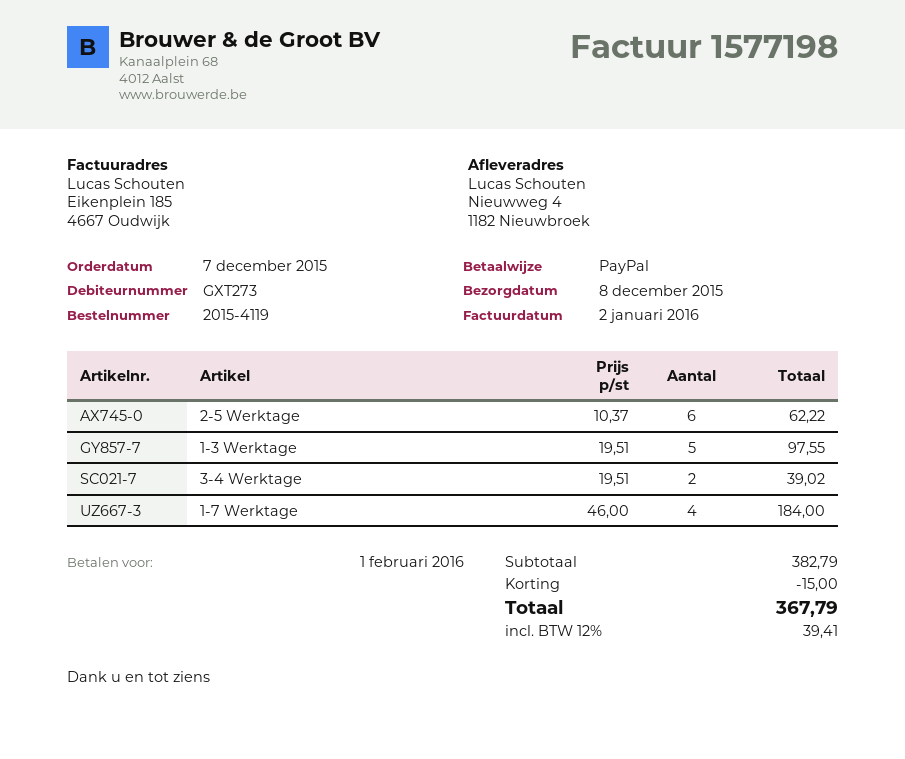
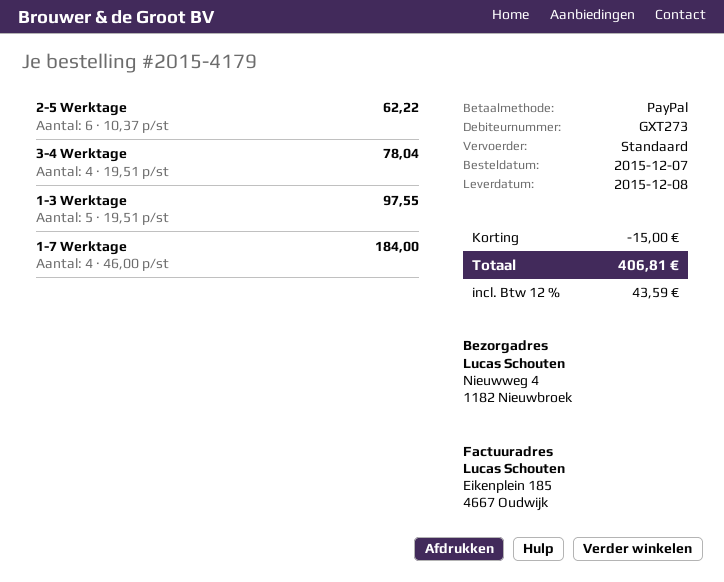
order number: 2015-4119 -> 2015-4179
3-4 Werktage: 2 x 19.51 = 39.02 -> 4 x 19.51 = 78.04
tax: 12% = 39.41 -> 12% = 43.59
total: 367.79 -> 406.81

